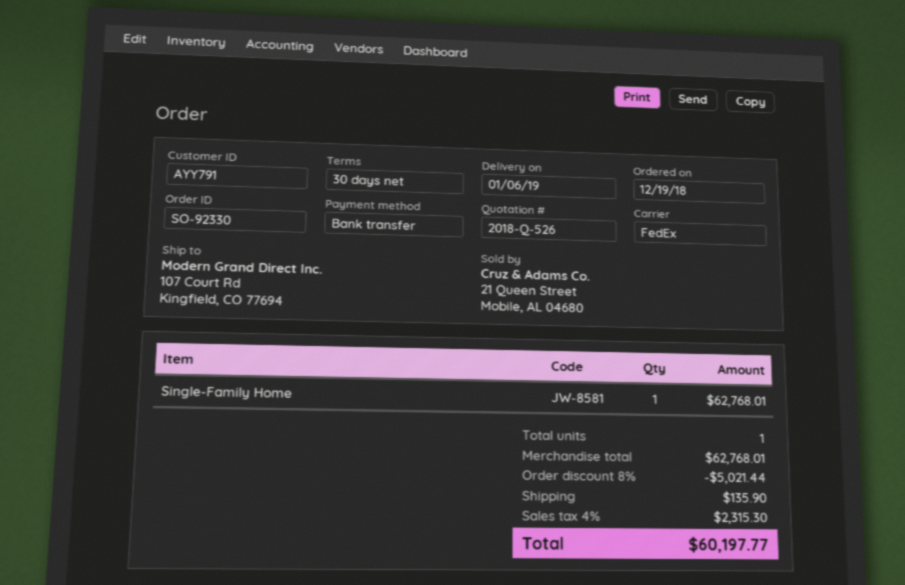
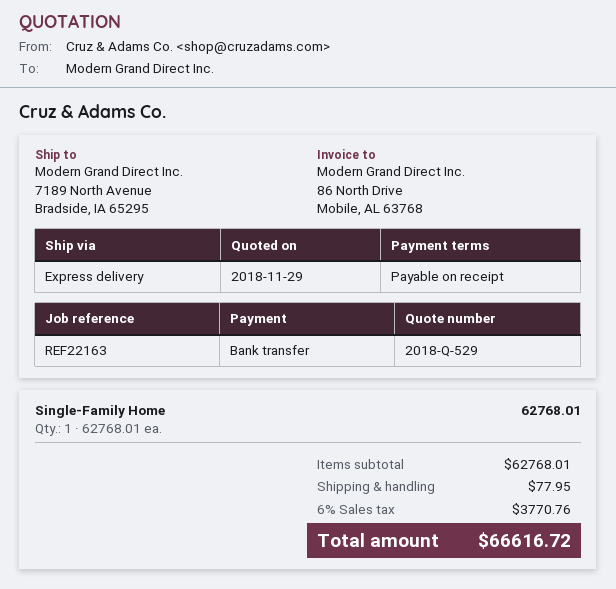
quote number: 2018-Q-526 -> 2018-Q-529
payment terms: 30 days -> on receipt
shipping method: FedEx -> express
ship to: 107 Court Rd, Kingfield, CO 77694 -> 7189 North Avenue, Bradside, IA 65295
discount: 8% = 5021.44 -> none
shipping: 135.90 -> 77.95
tax: 4% = 2315.30 -> 6% = 3770.76
total: 60197.77 -> 66616.72

